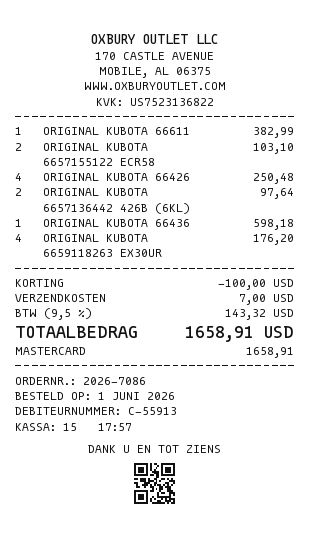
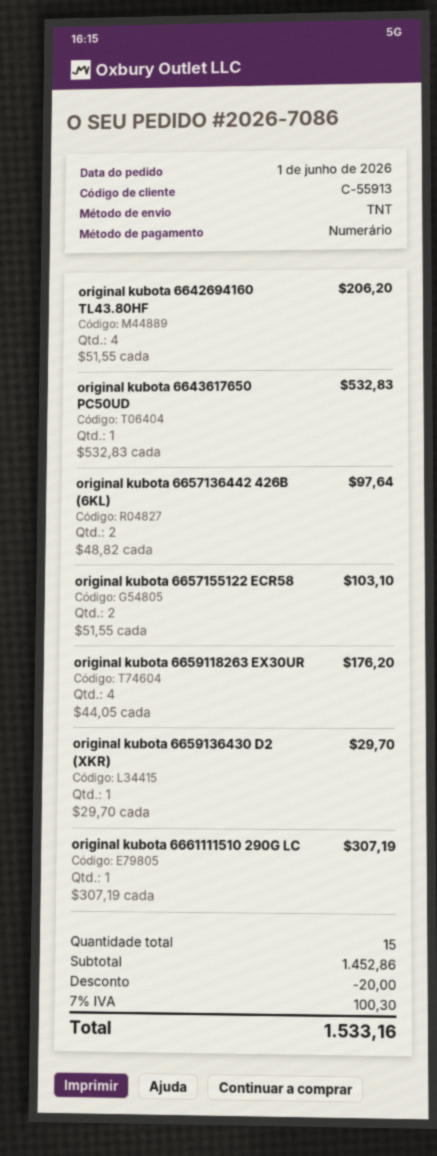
payment method: Mastercard -> cash
ORIGINAL KUBOTA 66611: 1 for 382.99 -> 1 for 307.19
ORIGINAL KUBOTA 66426: 4 for 250.48 -> 4 for 206.20
ORIGINAL KUBOTA 66436: 1 for 598.18 -> 1 for 532.83
original kubota 6659136430 D2 (XKR): none -> 1 for 29.70
discount: 100.00 -> 20.00
shipping: 7.00 -> none
tax: 9.5% = 143.32 -> 7% = 100.30
total: 1658.91 -> 1533.16

